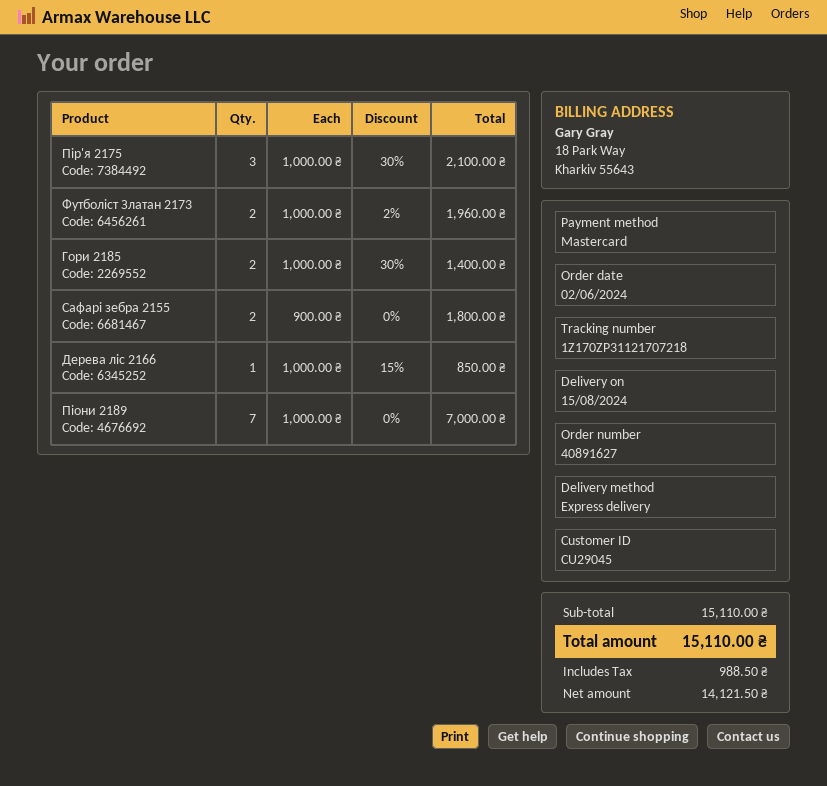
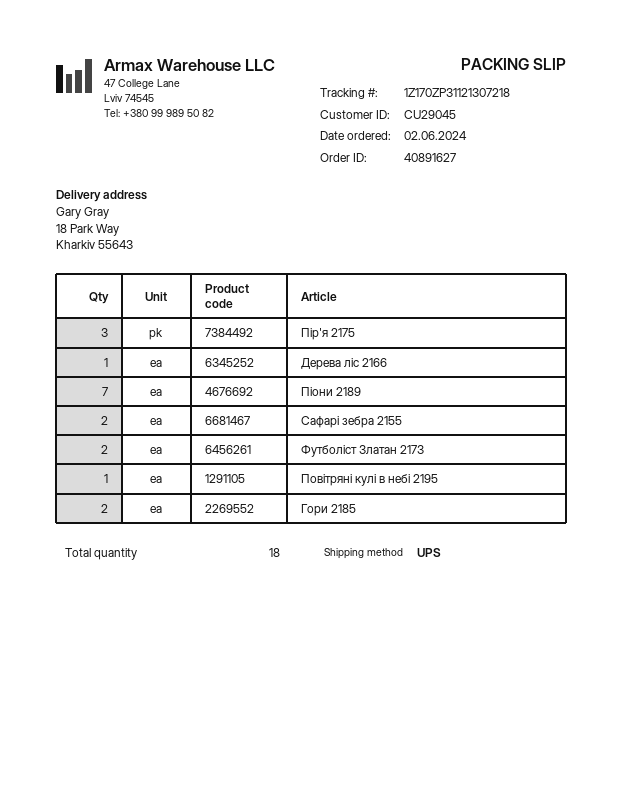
shipping method: express -> UPS
tracking number: 1Z170ZP31121707218 -> 1Z170ZP31121307218
Повітряні кулі в небі 2195: none -> 1

